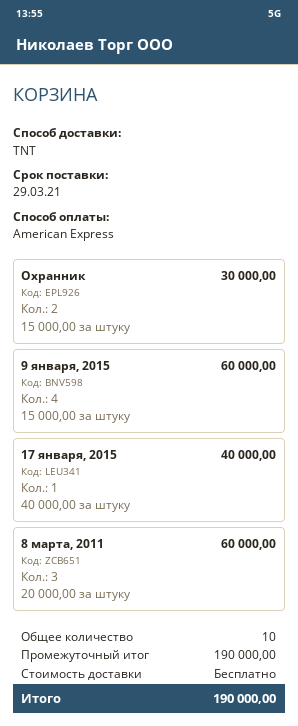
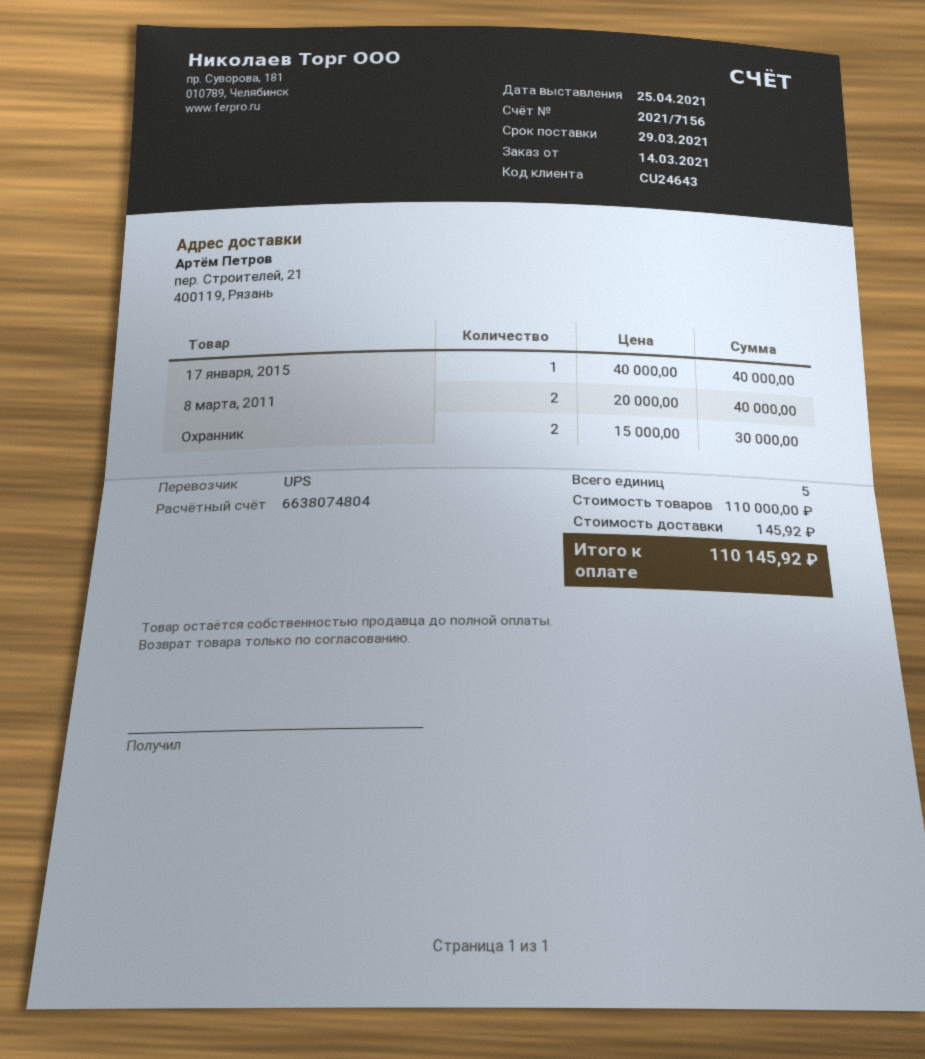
shipping method: TNT -> UPS
9 января, 2015: 4 x 15000.00 = 60000.00 -> none
8 марта, 2011: 3 x 20000.00 = 60000.00 -> 2 x 20000.00 = 40000.00
total quantity: 10 -> 5
subtotal: 190000.00 -> 110000.00
shipping: 0.00 -> 145.92
total: 190000.00 -> 110145.92

